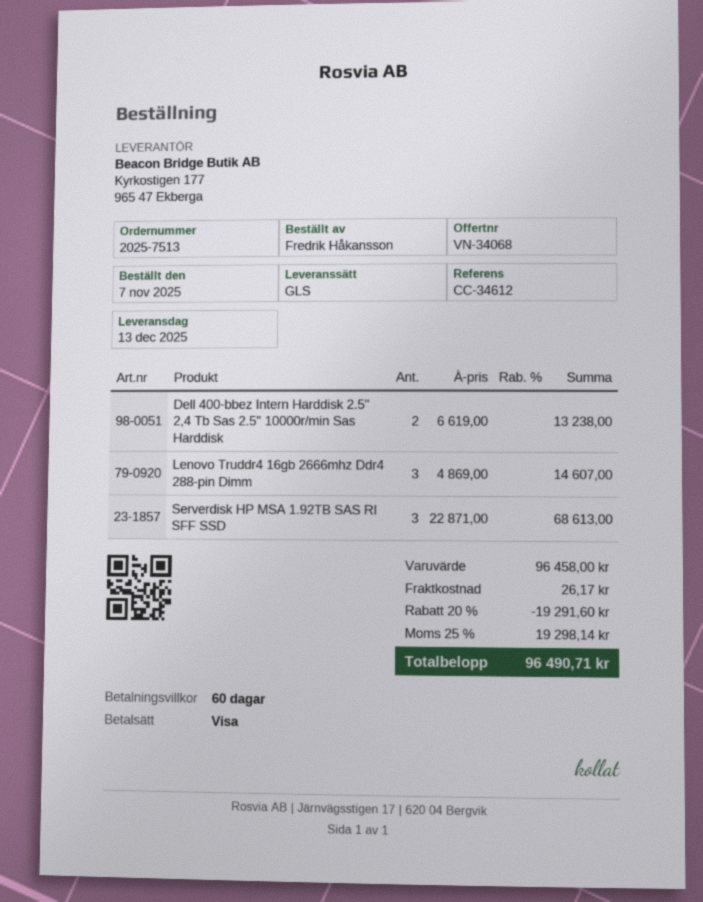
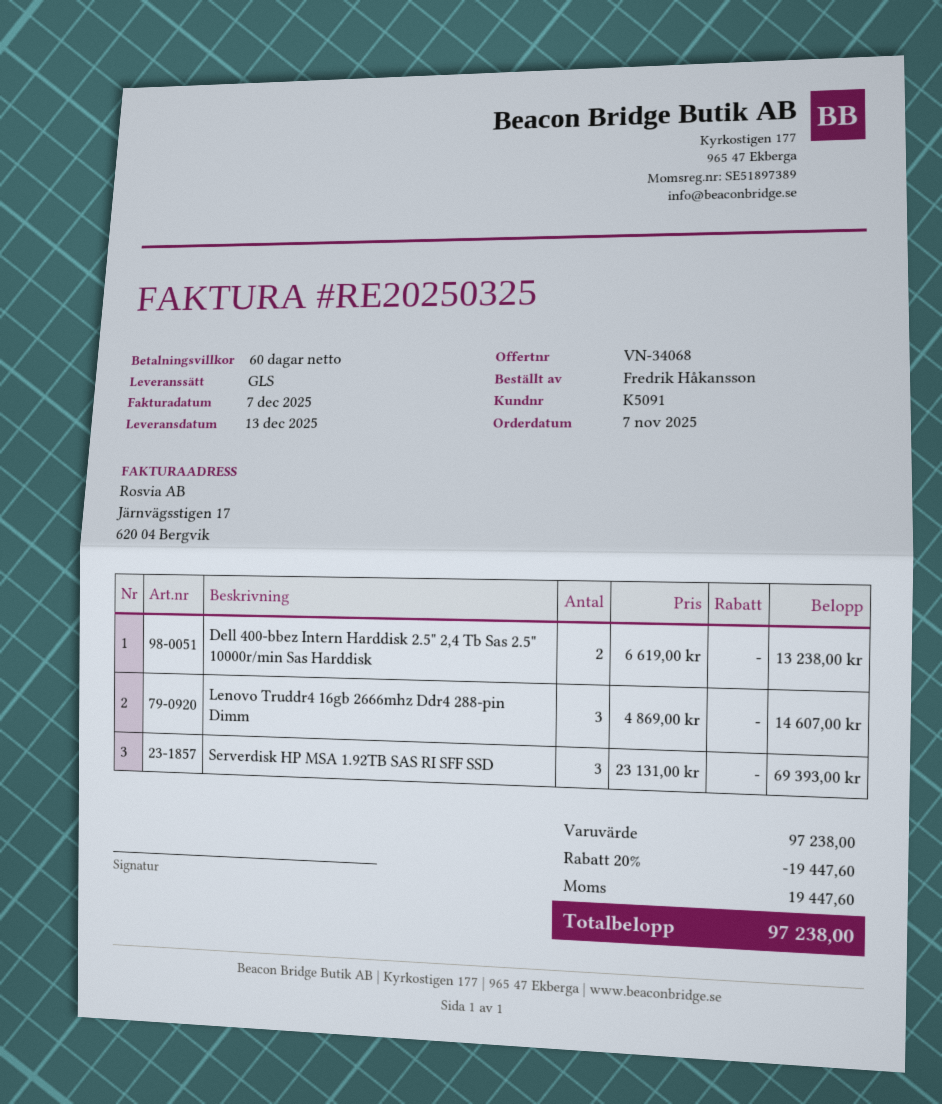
Serverdisk HP MSA 1.92TB SAS RI SFF SSD: 3 x 22871.00 = 68613.00 -> 3 x 23131.00 = 69393.00
subtotal: 96458.00 -> 97238.00
discount: 20% = 19291.60 -> 20% = 19447.60
shipping: 26.17 -> none
tax: 19298.14 -> 19447.60
total: 96490.71 -> 97238.00

